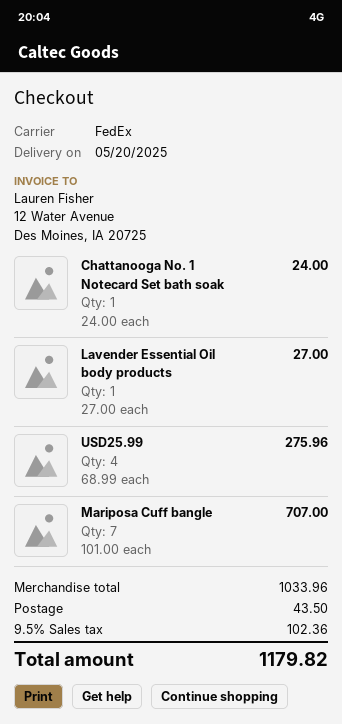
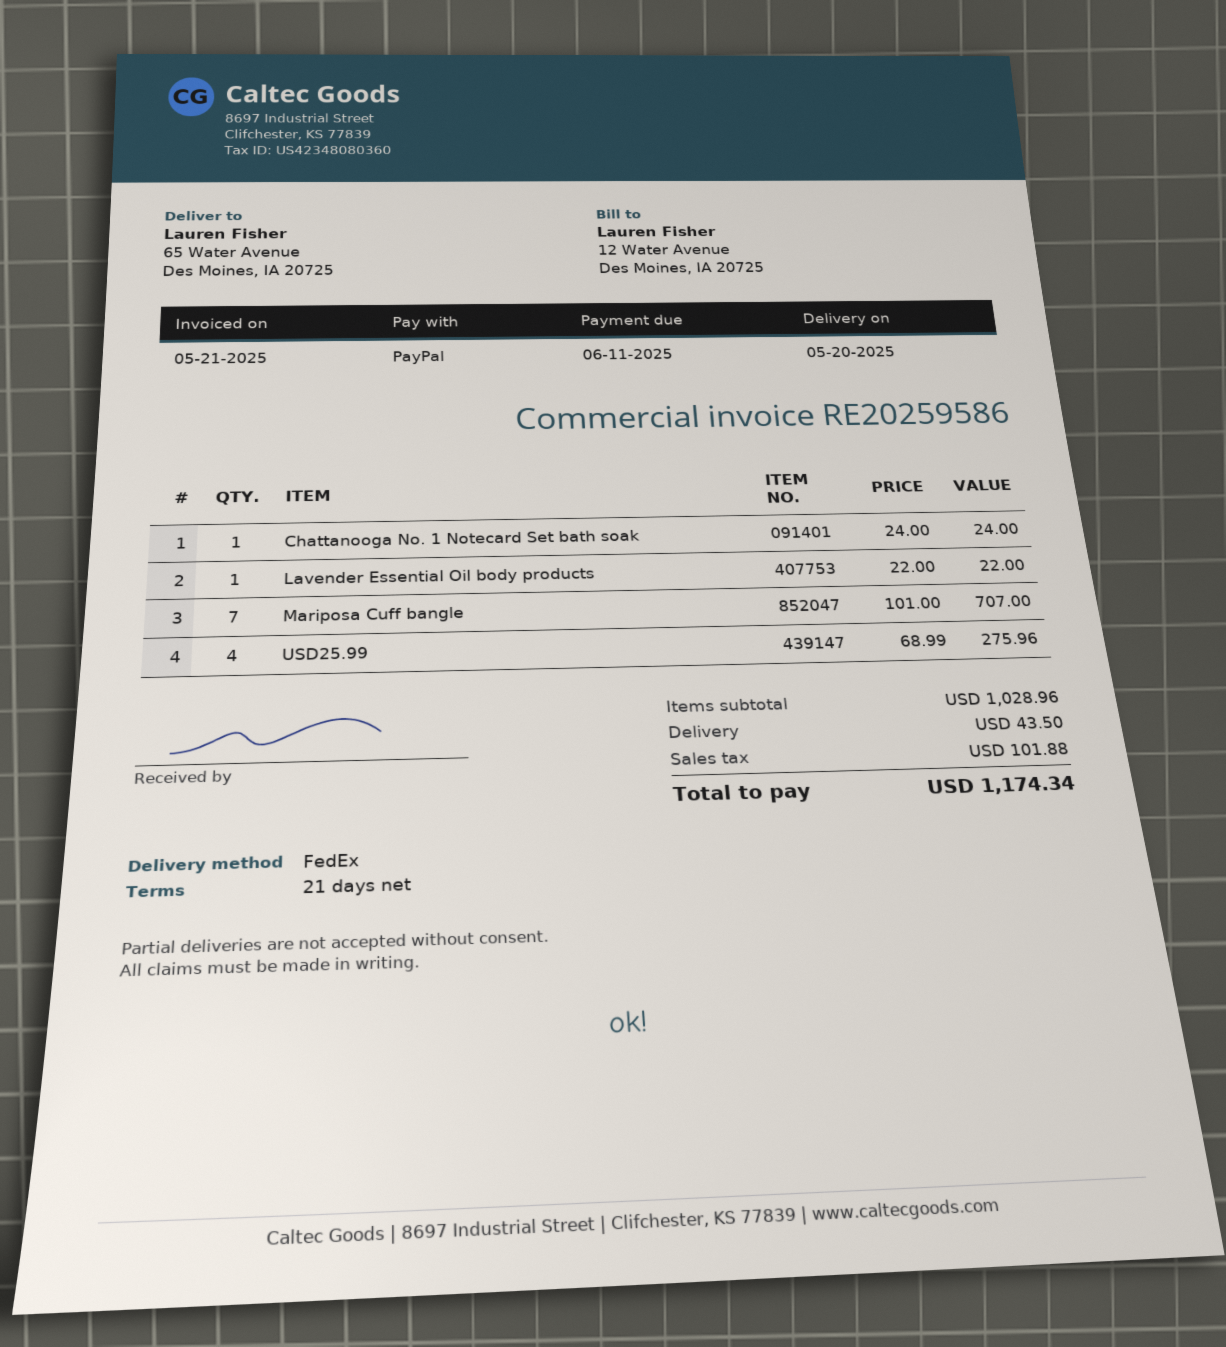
Lavender Essential Oil body products: 1 x 27.00 = 27.00 -> 1 x 22.00 = 22.00
subtotal: 1033.96 -> 1028.96
tax: 102.36 -> 101.88
total: 1179.82 -> 1174.34

